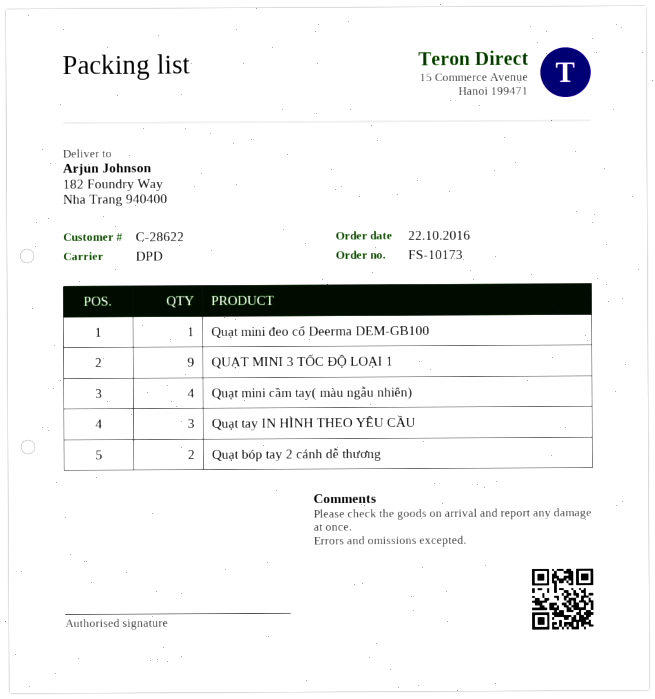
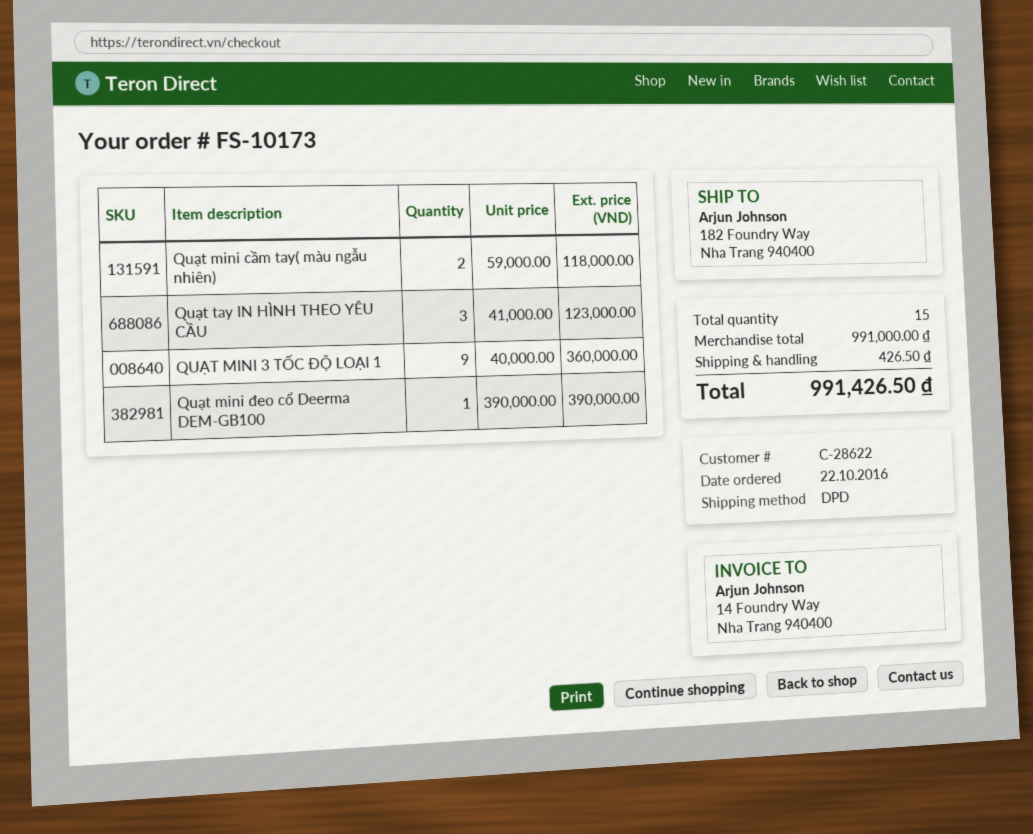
Quạt mini cầm tay( màu ngẫu nhiên): 4 -> 2
Quạt bóp tay 2 cánh dễ thương: 2 -> none

